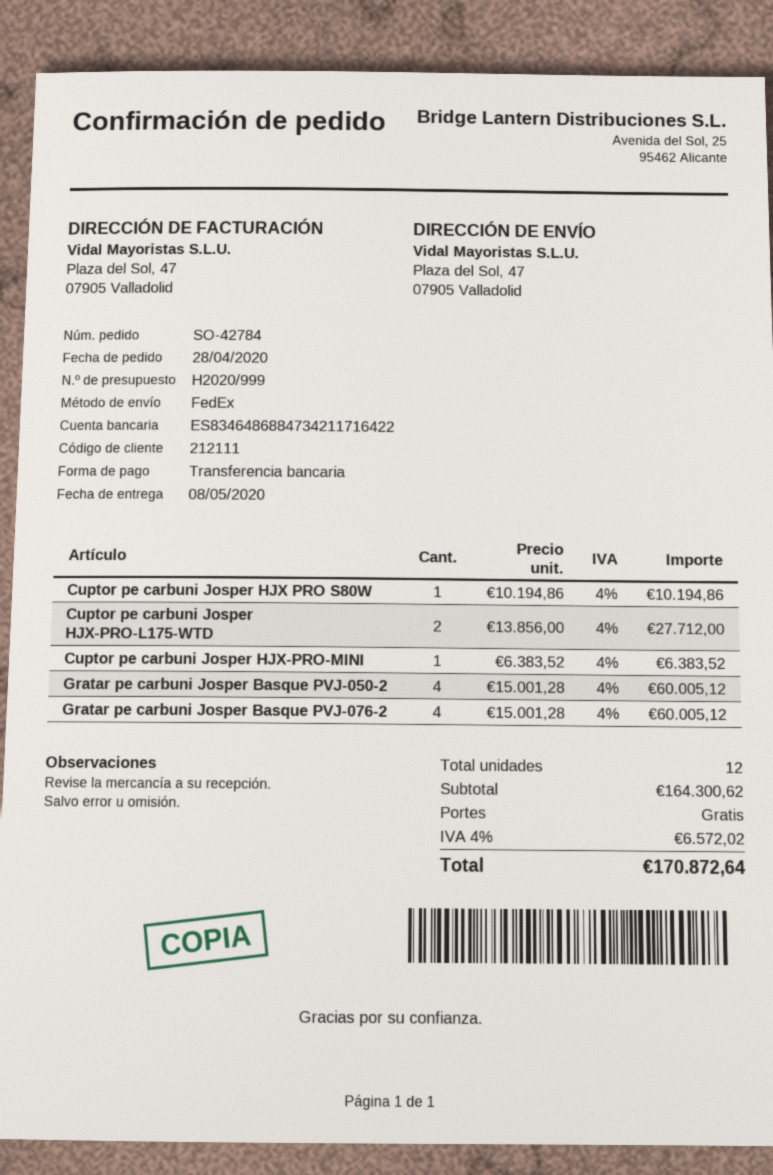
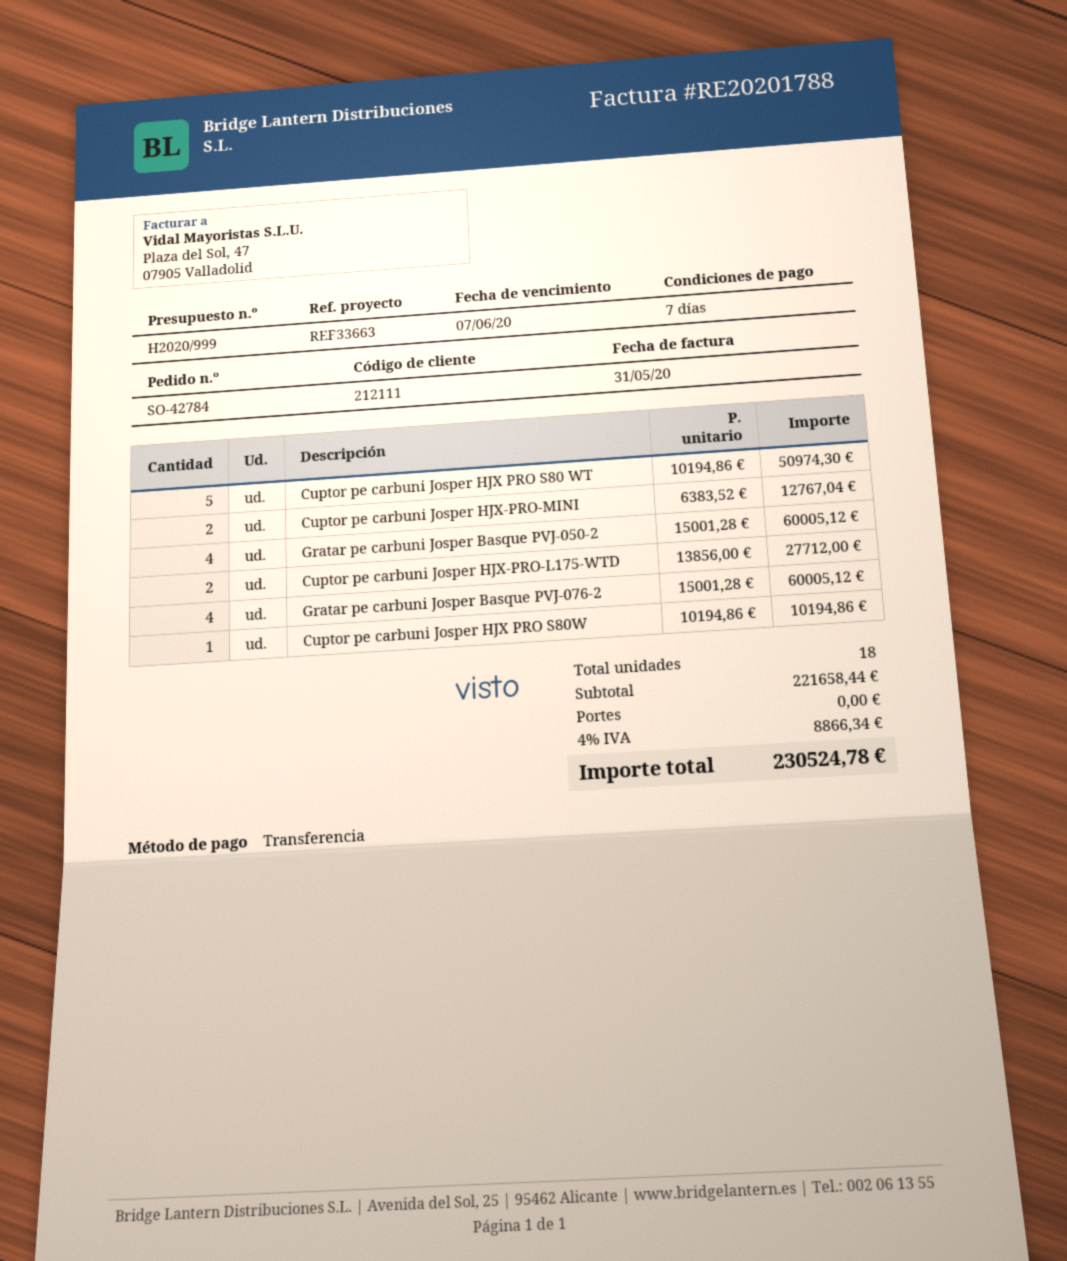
Cuptor pe carbuni Josper HJX-PRO-MINI: 1 x 6383.52 = 6383.52 -> 2 x 6383.52 = 12767.04
Cuptor pe carbuni Josper HJX PRO S80 WT: none -> 5 x 10194.86 = 50974.30
total quantity: 12 -> 18
subtotal: 164300.62 -> 221658.44
tax: 4% = 6572.02 -> 4% = 8866.34
total: 170872.64 -> 230524.78

